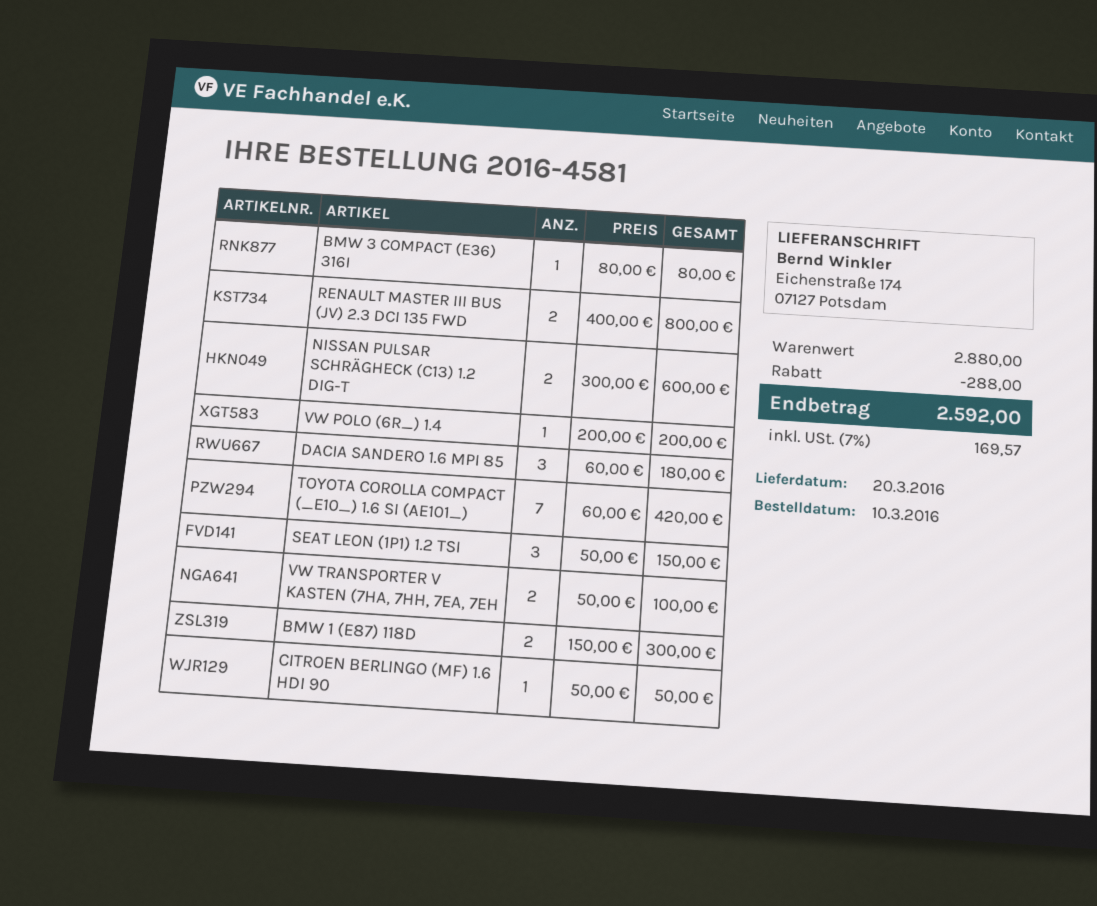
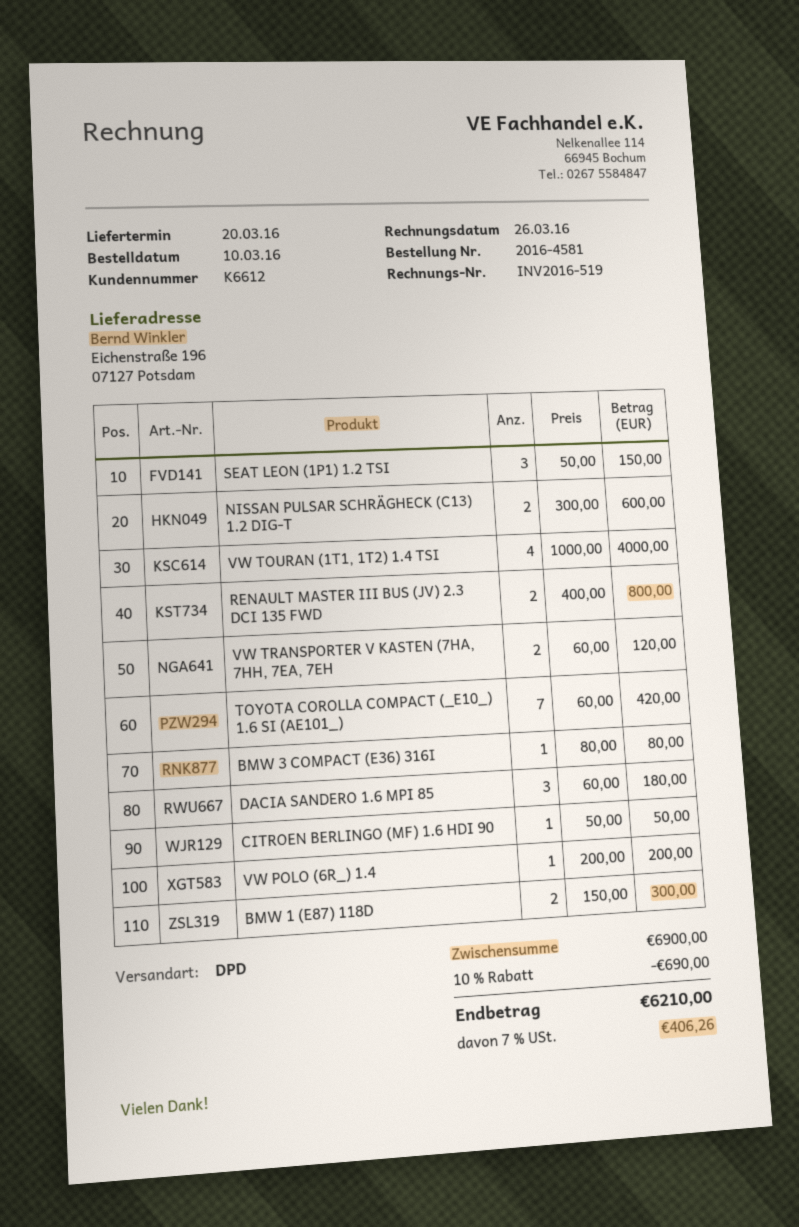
ship to: Eichenstraße 174, 07127 Potsdam -> Eichenstraße 196, 07127 Potsdam
VW TRANSPORTER V KASTEN (7HA, 7HH, 7EA, 7EH: 2 x 50.00 = 100.00 -> 2 x 60.00 = 120.00
VW TOURAN (1T1, 1T2) 1.4 TSI: none -> 4 x 1000.00 = 4000.00
subtotal: 2880.00 -> 6900.00
discount: 288.00 -> 690.00
tax: 7% = 169.57 -> 7% = 406.26
total: 2592.00 -> 6210.00

